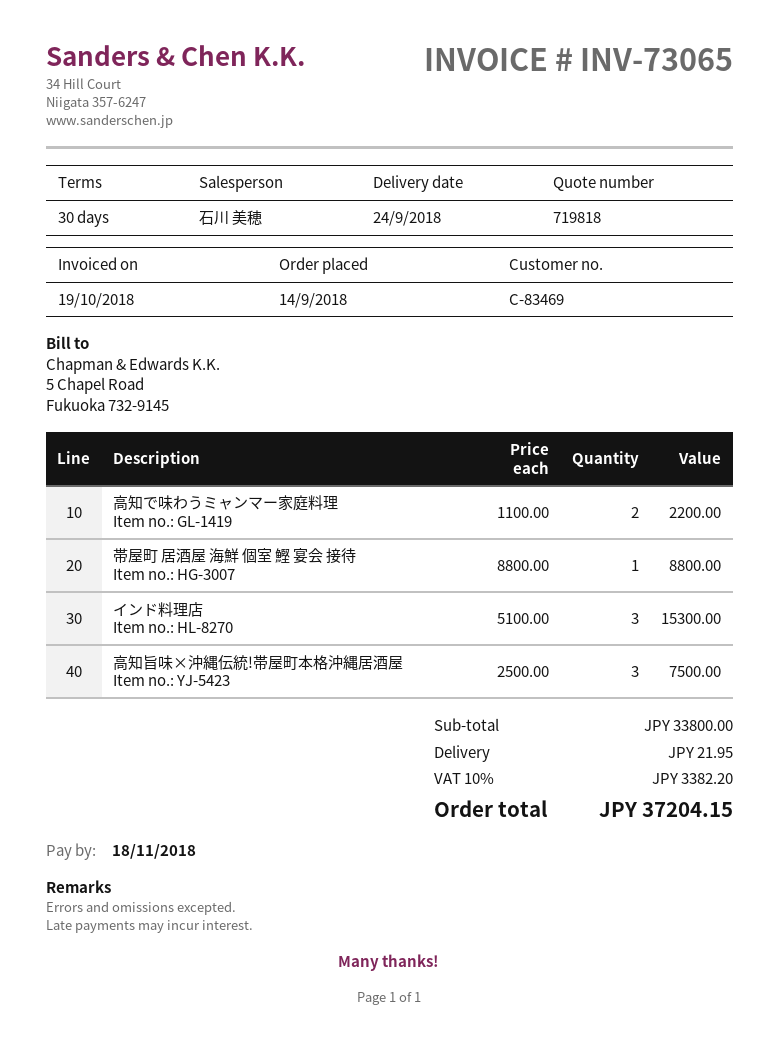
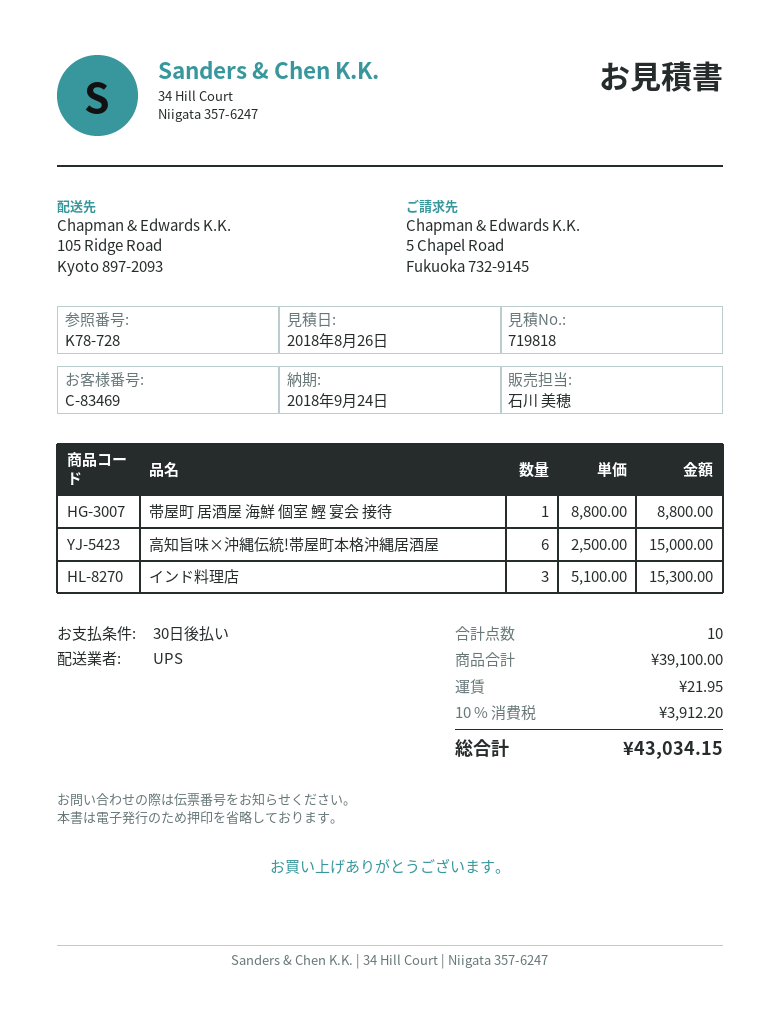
高知で味わうミャンマー家庭料理: 2 x 1100.00 = 2200.00 -> none
高知旨味×沖縄伝統!帯屋町本格沖縄居酒屋: 3 x 2500.00 = 7500.00 -> 6 x 2500.00 = 15000.00
subtotal: 33800.00 -> 39100.00
tax: 10% = 3382.20 -> 10% = 3912.20
total: 37204.15 -> 43034.15

